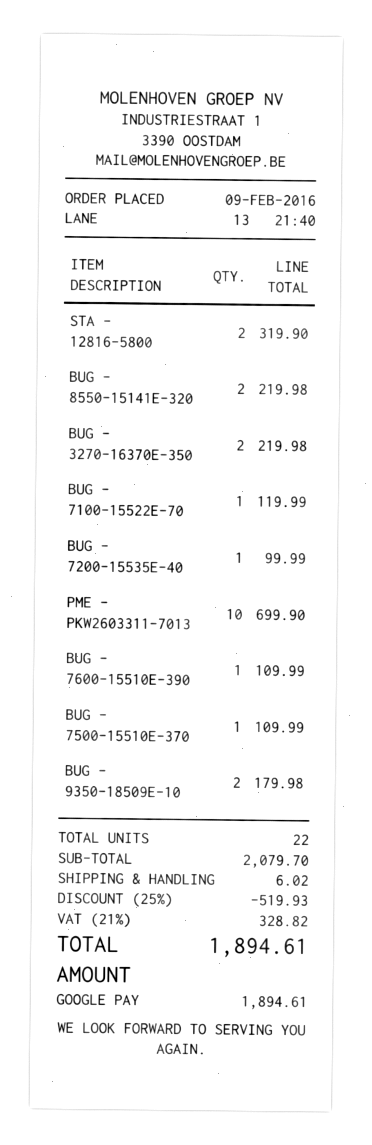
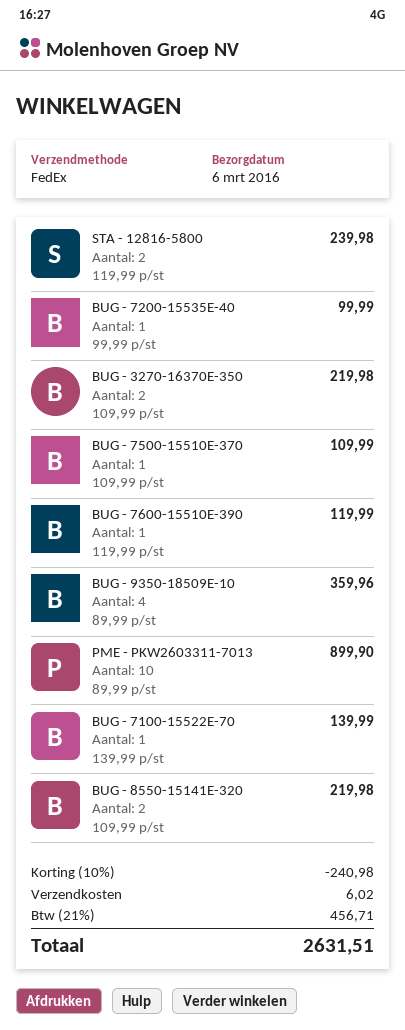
STA - 12816-5800: 2 for 319.90 -> 2 for 239.98
BUG - 7100-15522E-70: 1 for 119.99 -> 1 for 139.99
PME - PKW2603311-7013: 10 for 699.90 -> 10 for 899.90
BUG - 7600-15510E-390: 1 for 109.99 -> 1 for 119.99
BUG - 9350-18509E-10: 2 for 179.98 -> 4 for 359.96
discount: 25% = 519.93 -> 10% = 240.98
tax: 21% = 328.82 -> 21% = 456.71
total: 1894.61 -> 2631.51

